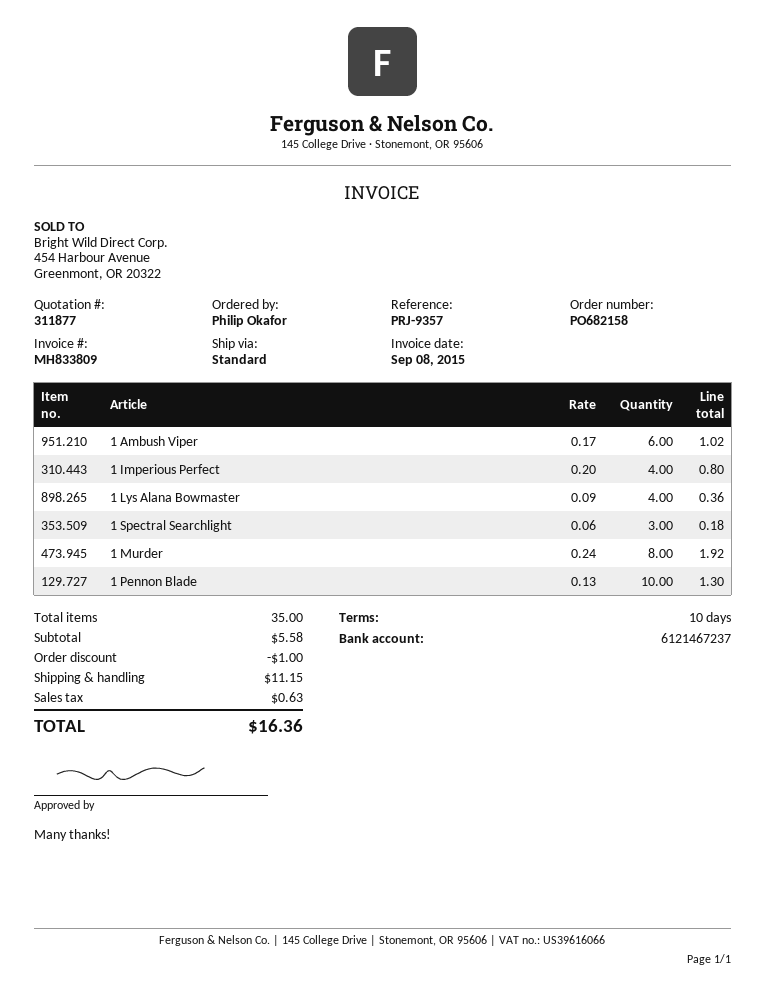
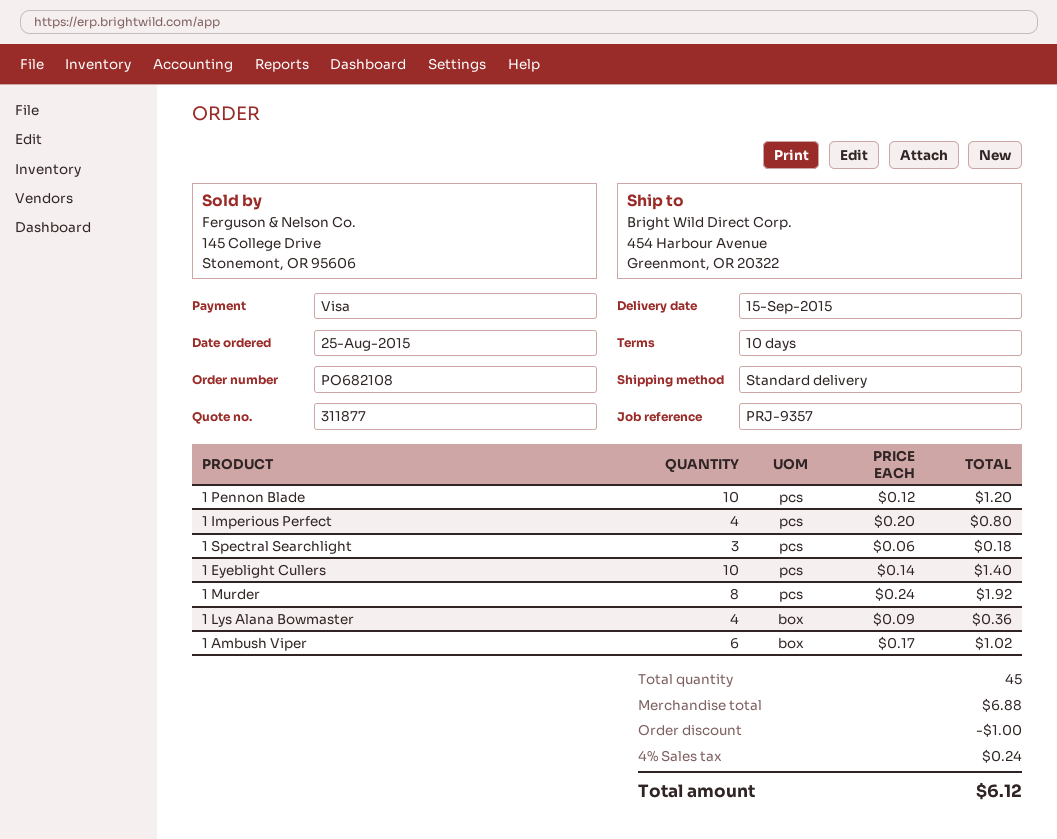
order number: PO682158 -> PO682108
1 Pennon Blade: 10 x 0.13 = 1.30 -> 10 x 0.12 = 1.20
1 Eyeblight Cullers: none -> 10 x 0.14 = 1.40
total quantity: 35 -> 45
subtotal: 5.58 -> 6.88
shipping: 11.15 -> none
tax: 0.63 -> 0.24
total: 16.36 -> 6.12

